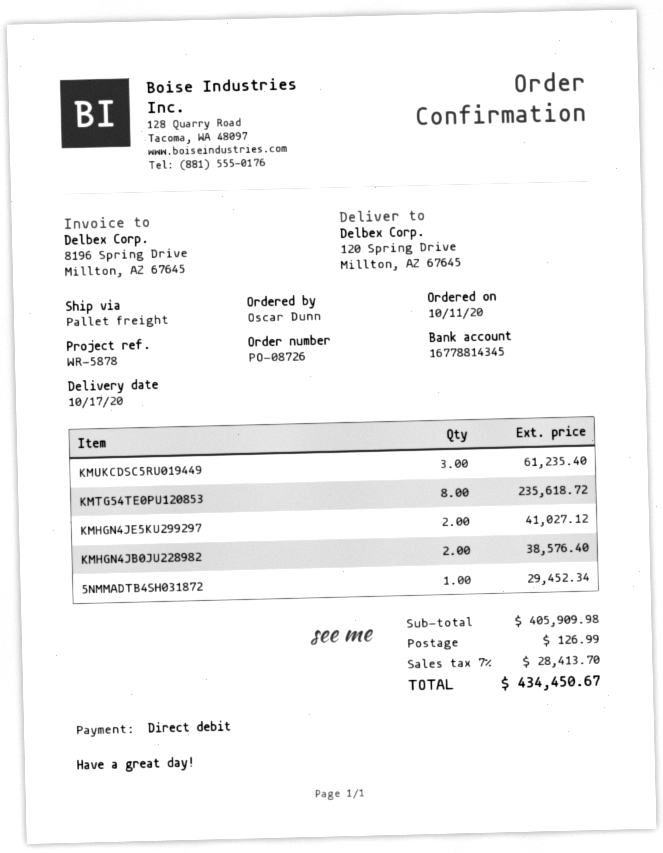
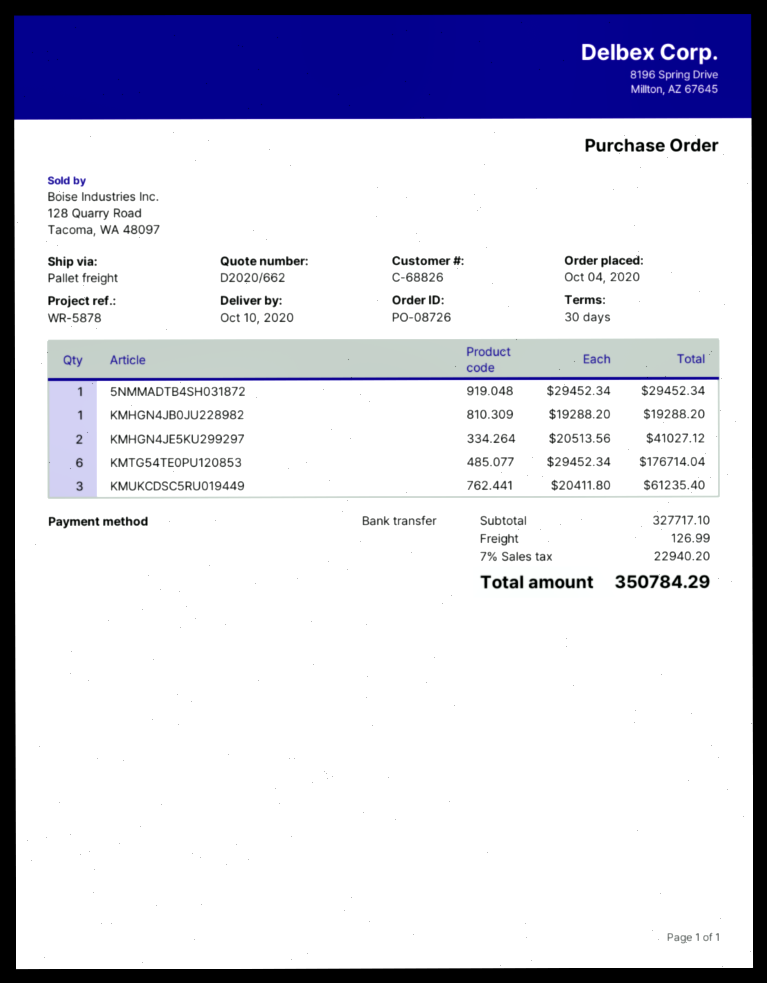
order date: 2020-10-11 -> 2020-10-04
delivery date: 2020-10-17 -> 2020-10-10
payment method: direct debit -> bank transfer
KMTG54TE0PU120853: 8 for 235618.72 -> 6 for 176714.04
KMHGN4JB0JU228982: 2 for 38576.40 -> 1 for 19288.20
subtotal: 405909.98 -> 327717.10
tax: 7% = 28413.70 -> 7% = 22940.20
total: 434450.67 -> 350784.29

